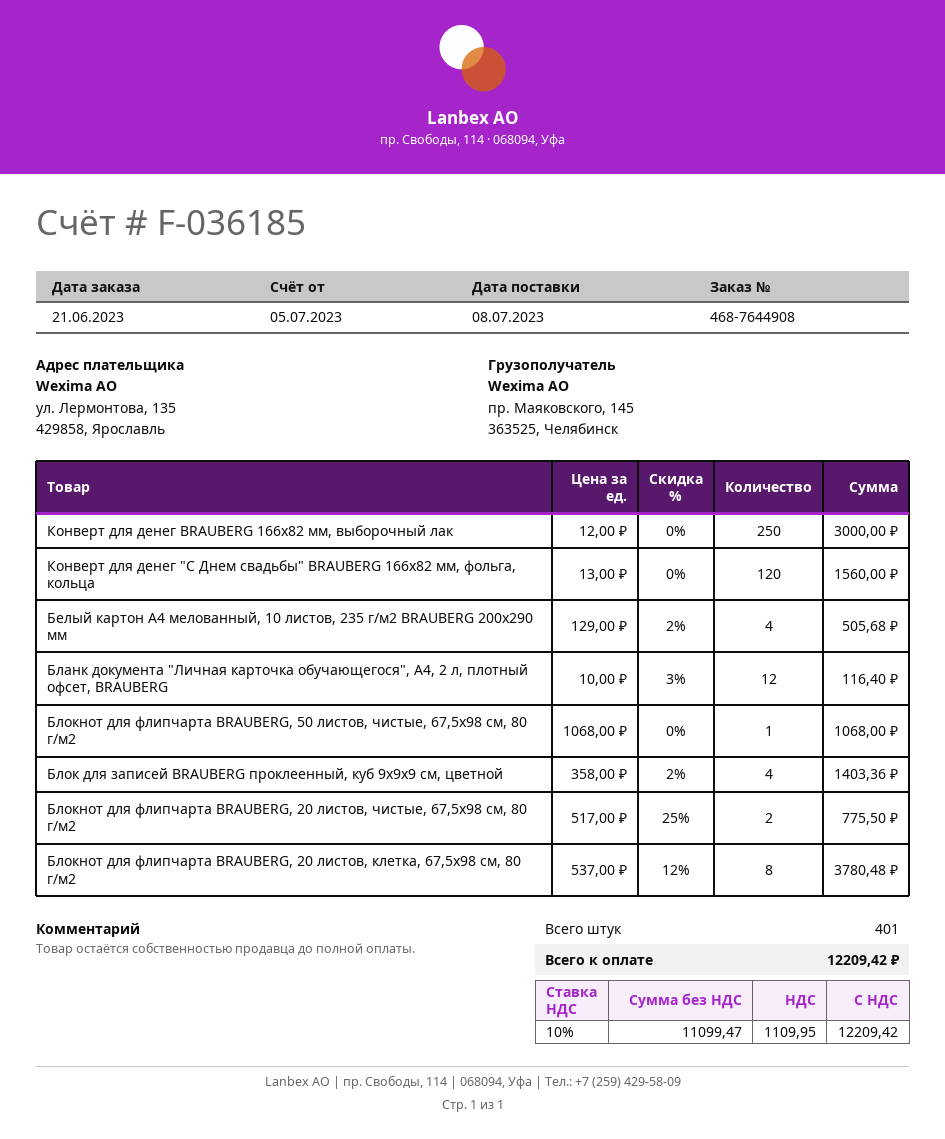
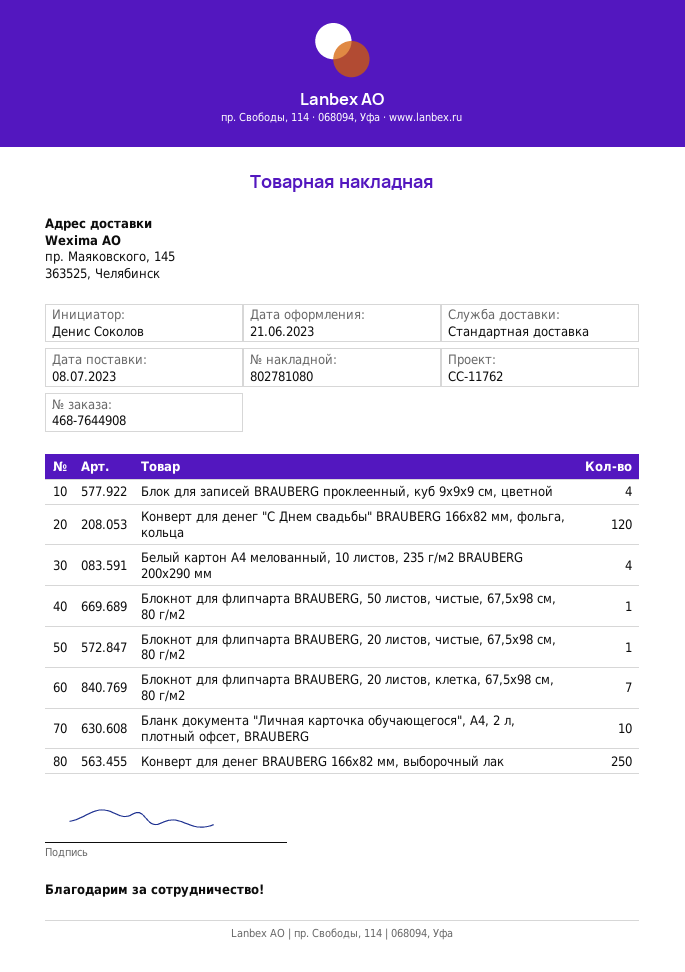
Бланк документа "Личная карточка обучающегося", А4, 2 л, плотный офсет, BRAUBERG: 12 -> 10
Блокнот для флипчарта BRAUBERG, 20 листов, чистые, 67,5х98 см, 80 г/м2: 2 -> 1
Блокнот для флипчарта BRAUBERG, 20 листов, клетка, 67,5х98 см, 80 г/м2: 8 -> 7

